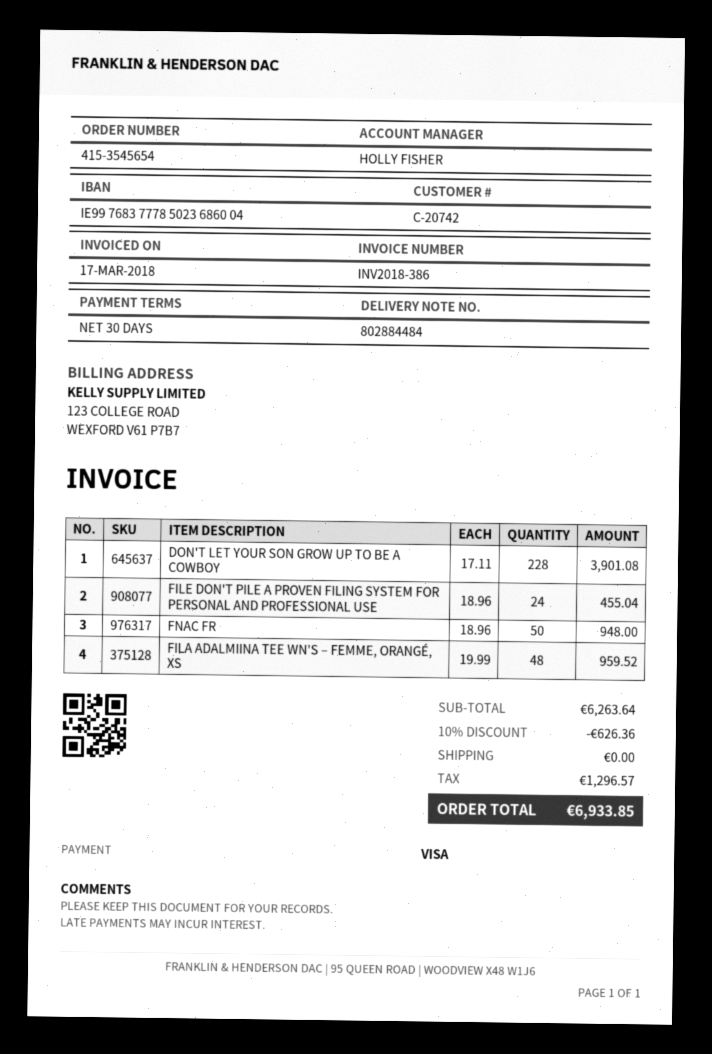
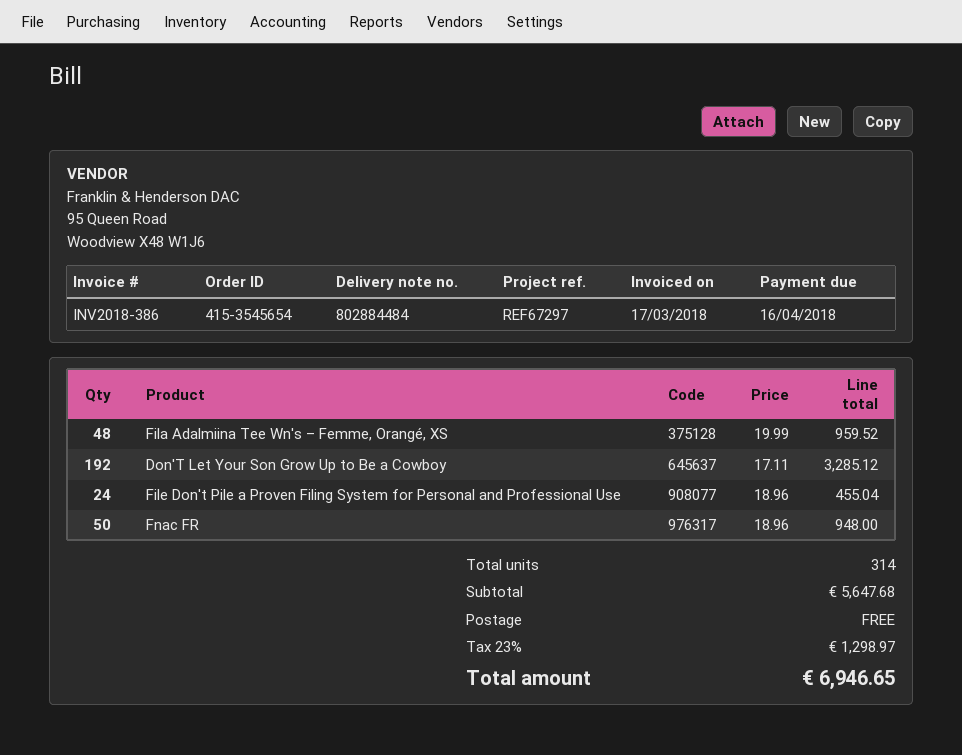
DON'T LET YOUR SON GROW UP TO BE A COWBOY: 228 x 17.11 = 3901.08 -> 192 x 17.11 = 3285.12
subtotal: 6263.64 -> 5647.68
discount: 10% = 626.36 -> none
tax: 1296.57 -> 1298.97
total: 6933.85 -> 6946.65

